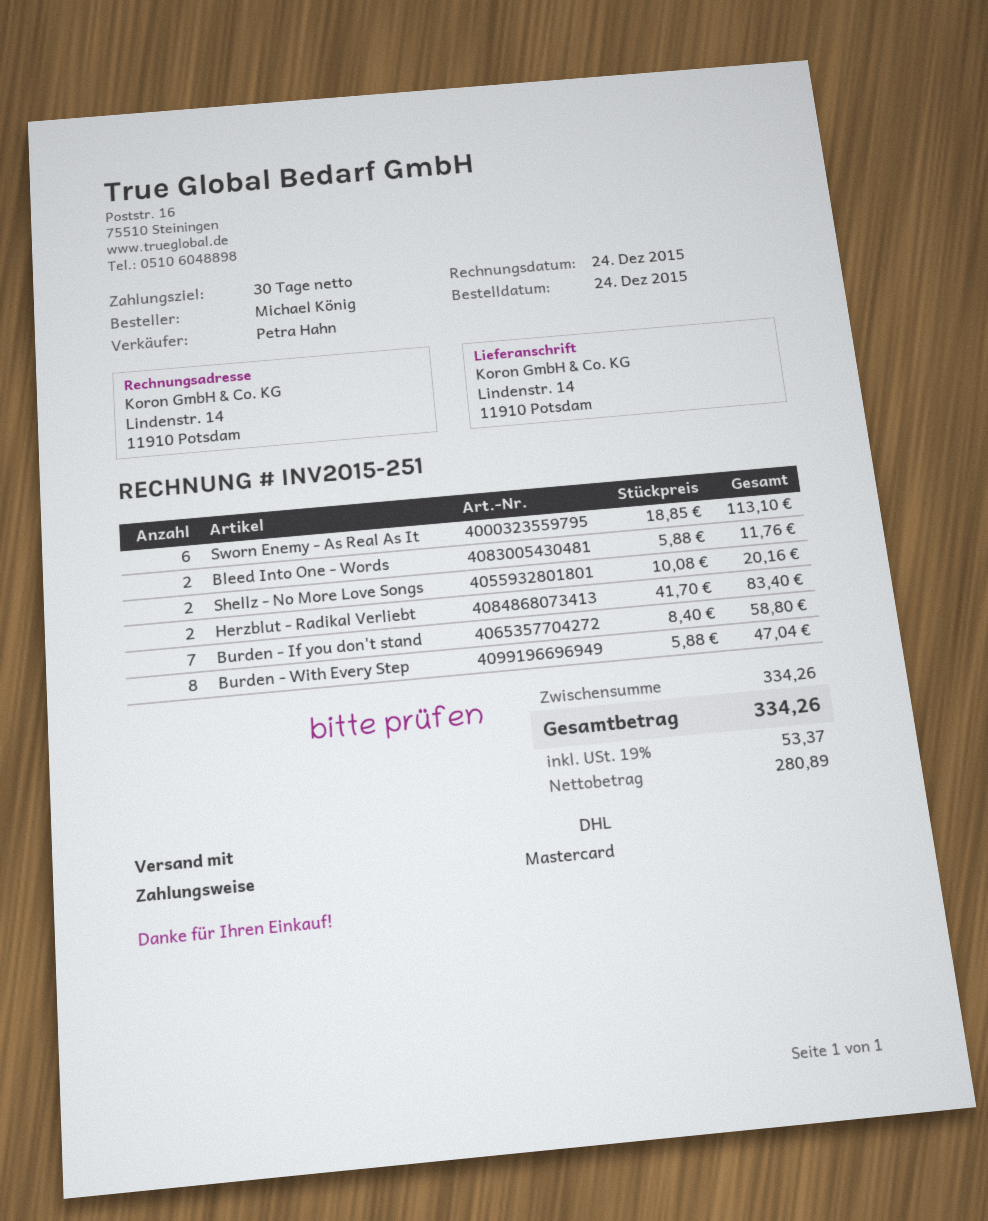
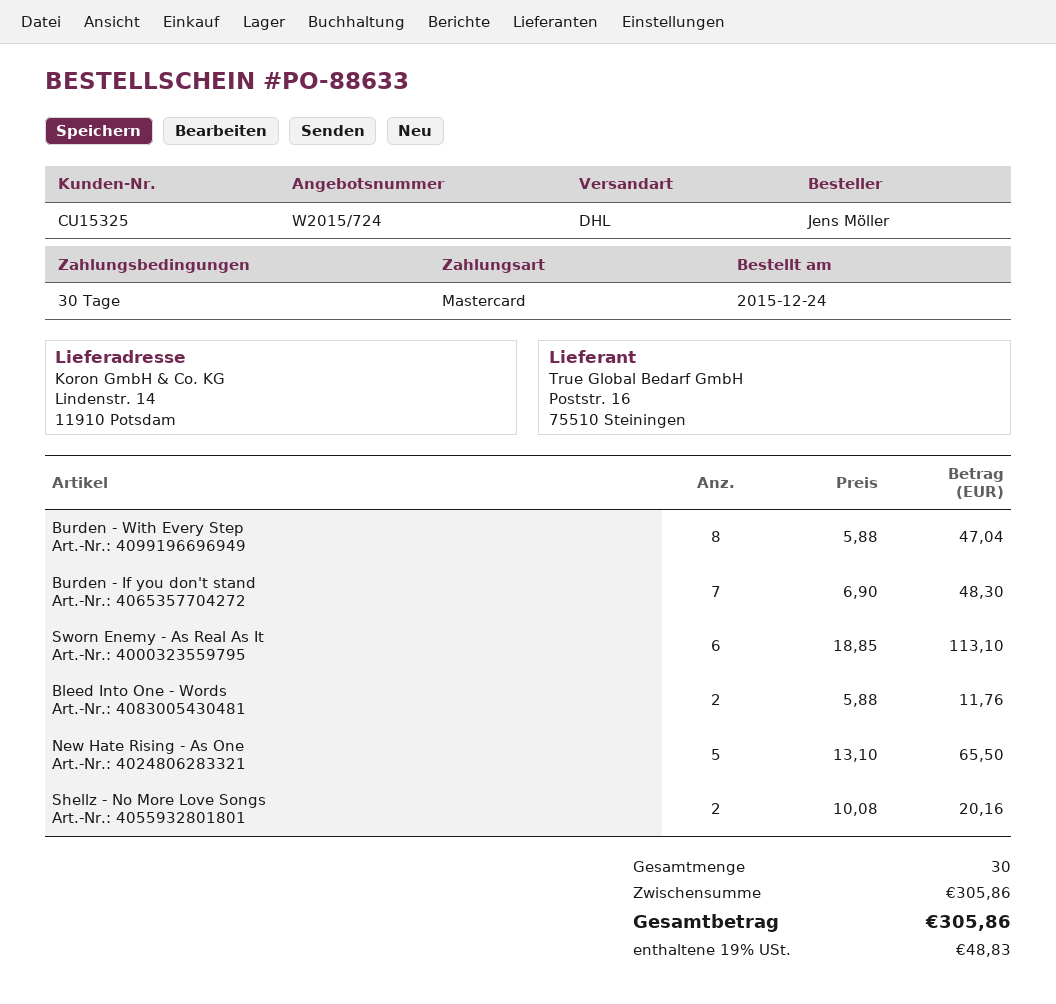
ordered by: Michael König -> Jens Möller
Herzblut - Radikal Verliebt: 2 x 41.70 = 83.40 -> none
Burden - If you don't stand: 7 x 8.40 = 58.80 -> 7 x 6.90 = 48.30
New Hate Rising - As One: none -> 5 x 13.10 = 65.50
subtotal: 334.26 -> 305.86
tax: 19% = 53.37 -> 19% = 48.83
total: 334.26 -> 305.86

